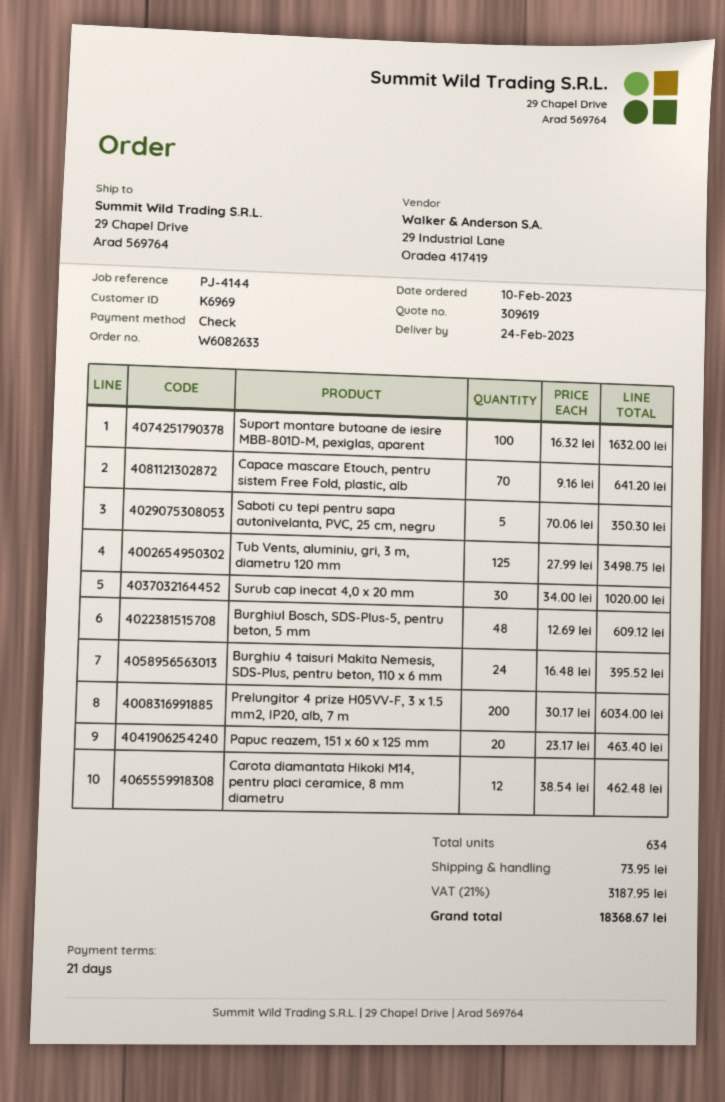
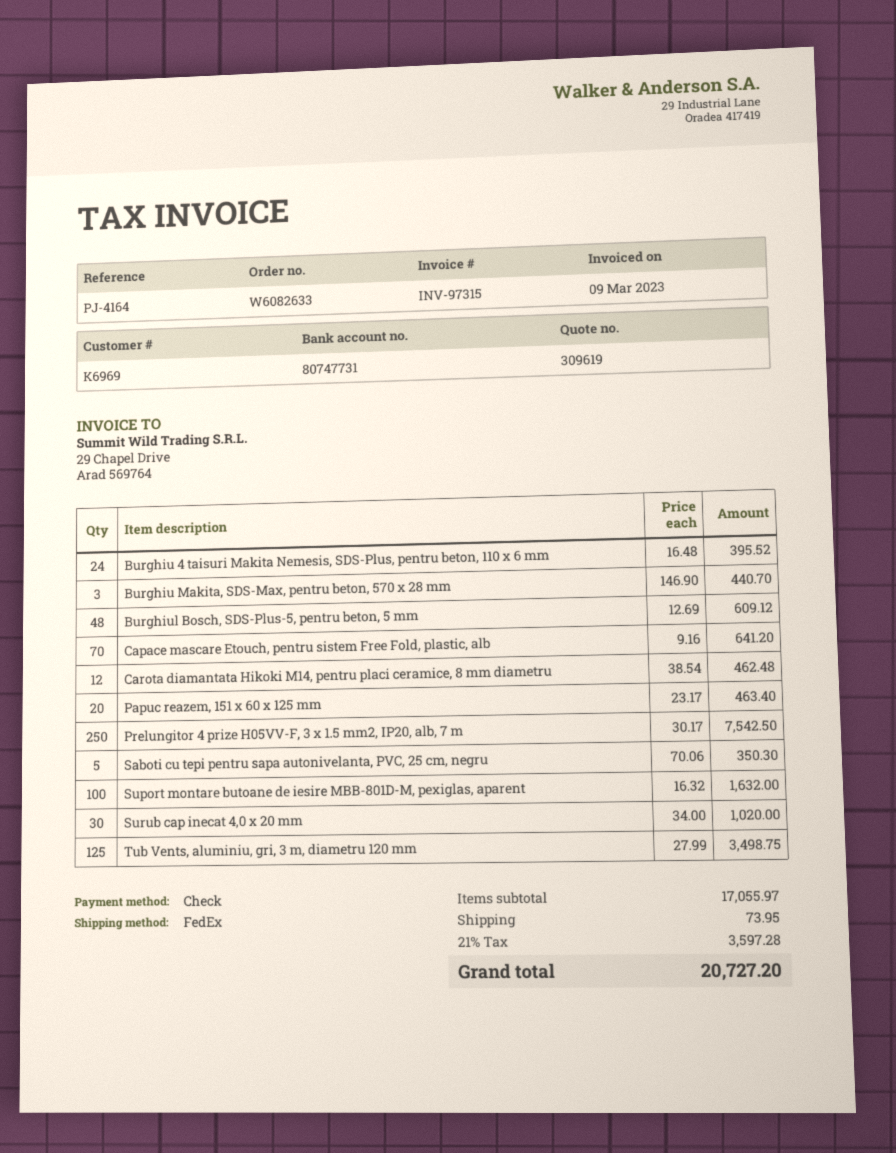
reference: PJ-4144 -> PJ-4164
Prelungitor 4 prize H05VV-F, 3 x 1.5 mm2, IP20, alb, 7 m: 200 x 30.17 = 6034.00 -> 250 x 30.17 = 7542.50
Burghiu Makita, SDS-Max, pentru beton, 570 x 28 mm: none -> 3 x 146.90 = 440.70
tax: 21% = 3187.95 -> 21% = 3597.28
total: 18368.67 -> 20727.20

